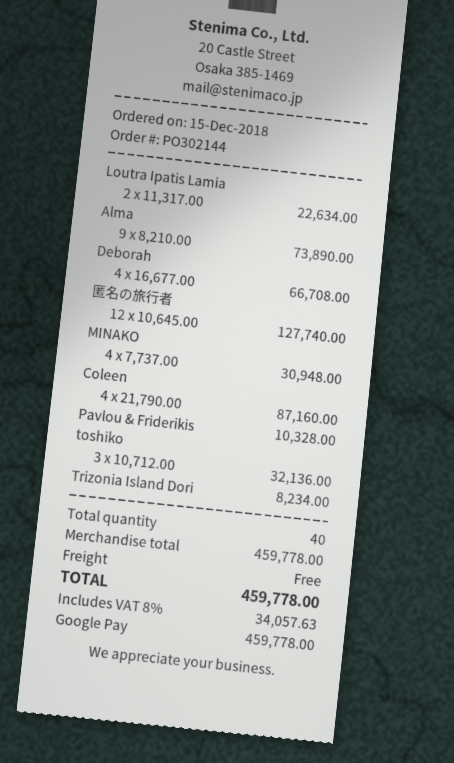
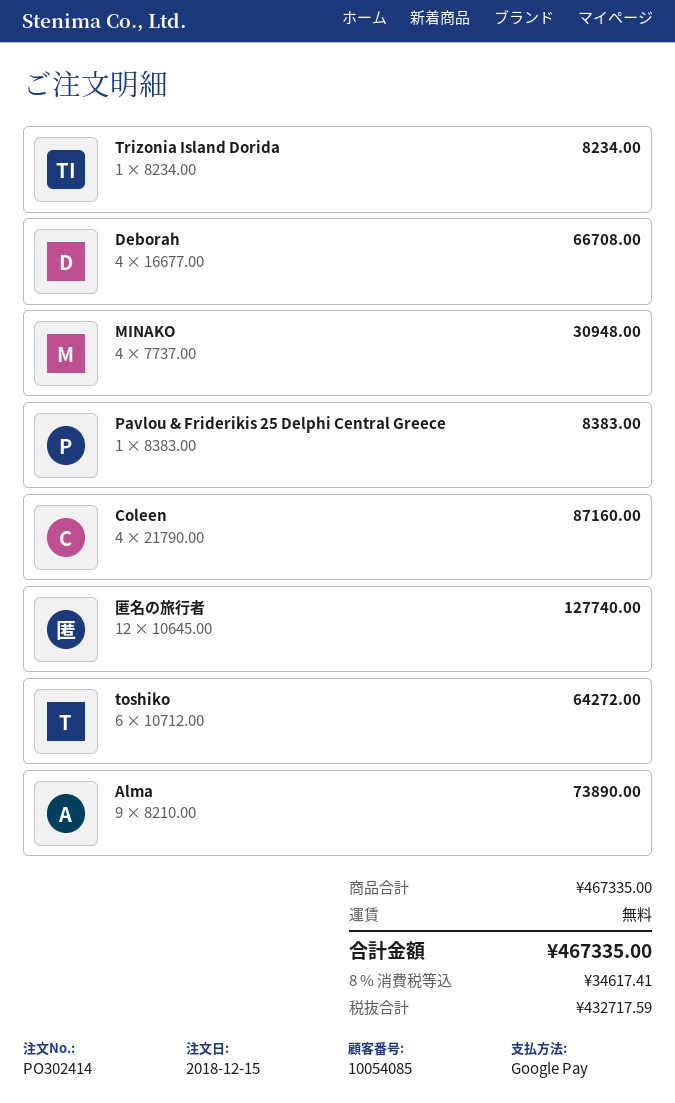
order number: PO302144 -> PO302414
Loutra Ipatis Lamia: 2 x 11317.00 = 22634.00 -> none
Pavlou & Friderikis: 1 x 10328.00 = 10328.00 -> 1 x 8383.00 = 8383.00
toshiko: 3 x 10712.00 = 32136.00 -> 6 x 10712.00 = 64272.00
subtotal: 459778.00 -> 467335.00
tax: 8% = 34057.63 -> 8% = 34617.41
total: 459778.00 -> 467335.00

